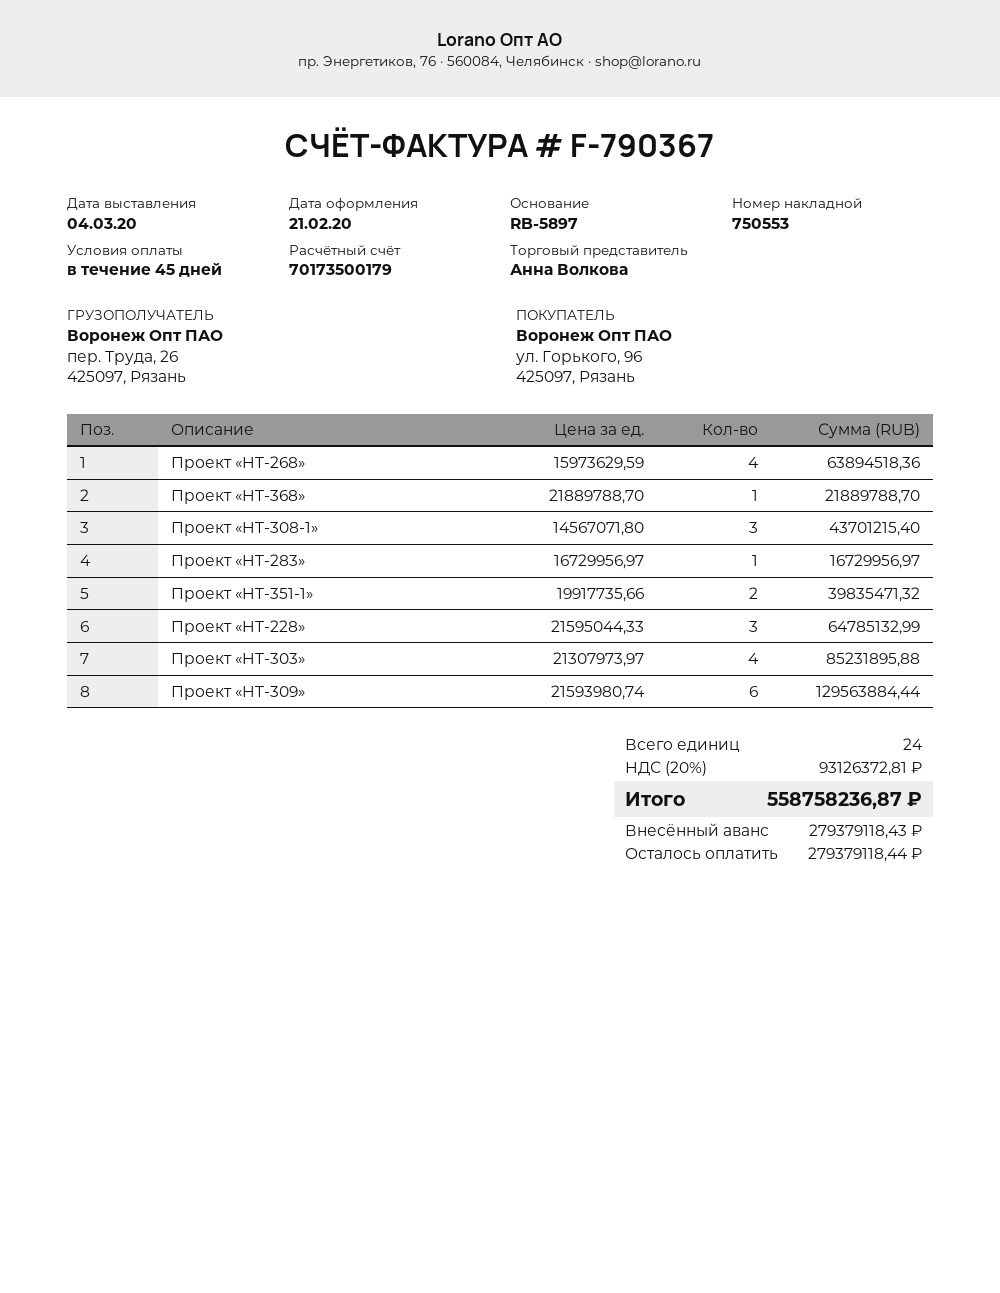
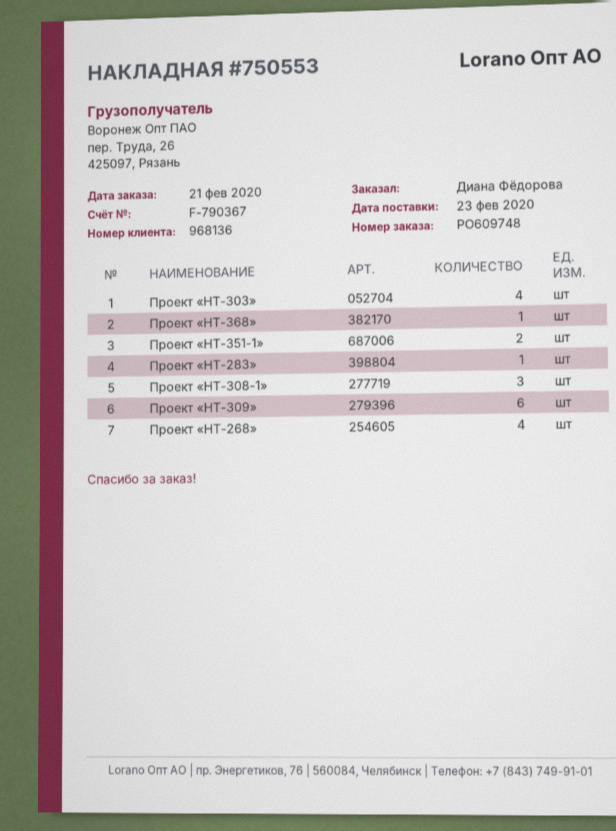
Проект «HT-228»: 3 -> none

